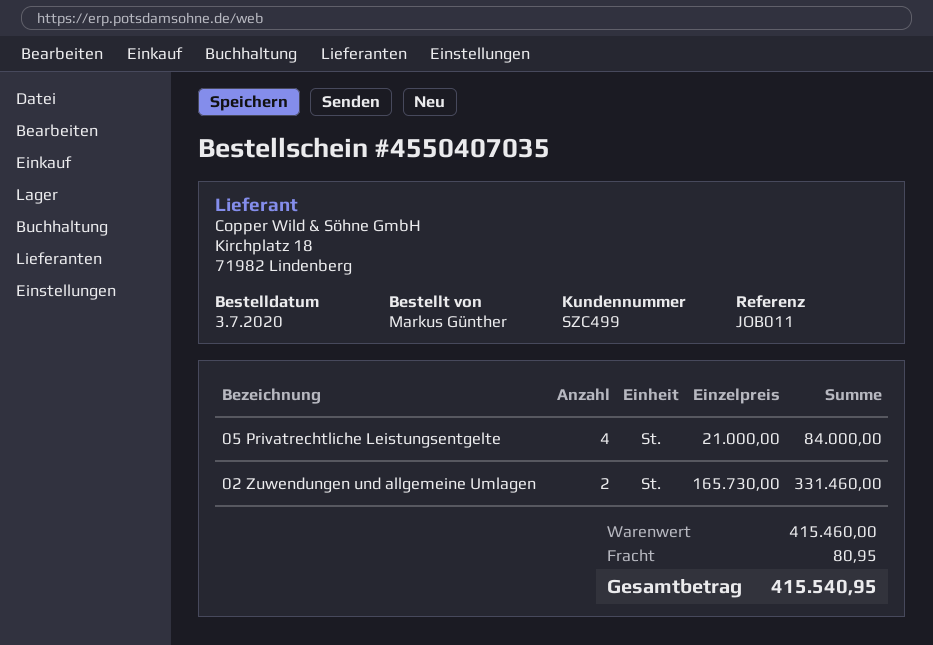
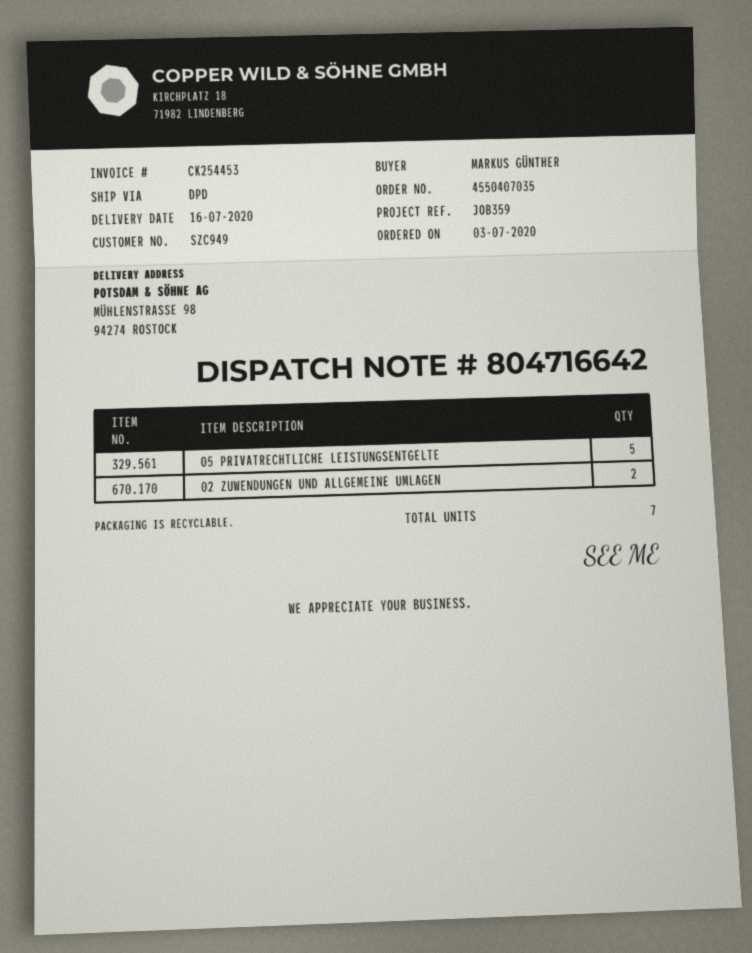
customer number: SZC499 -> SZC949
reference: JOB011 -> JOB359
05 Privatrechtliche Leistungsentgelte: 4 -> 5

